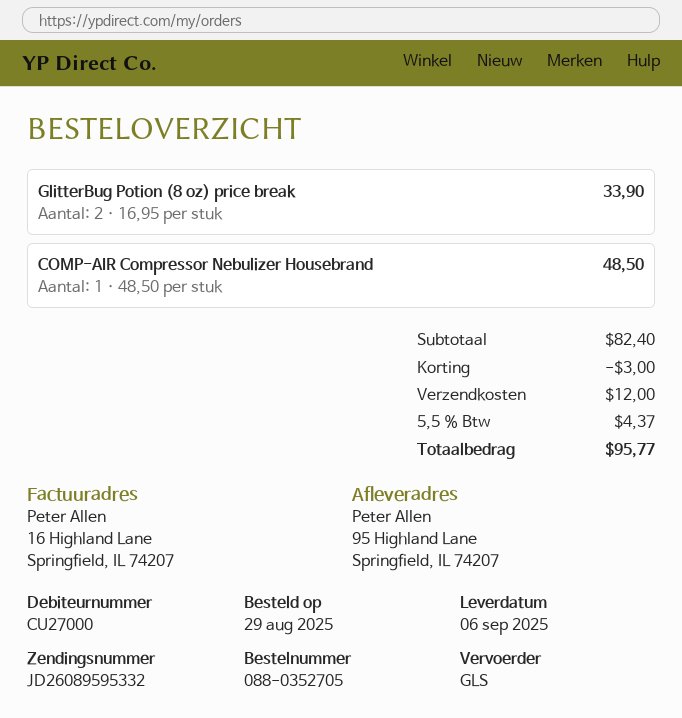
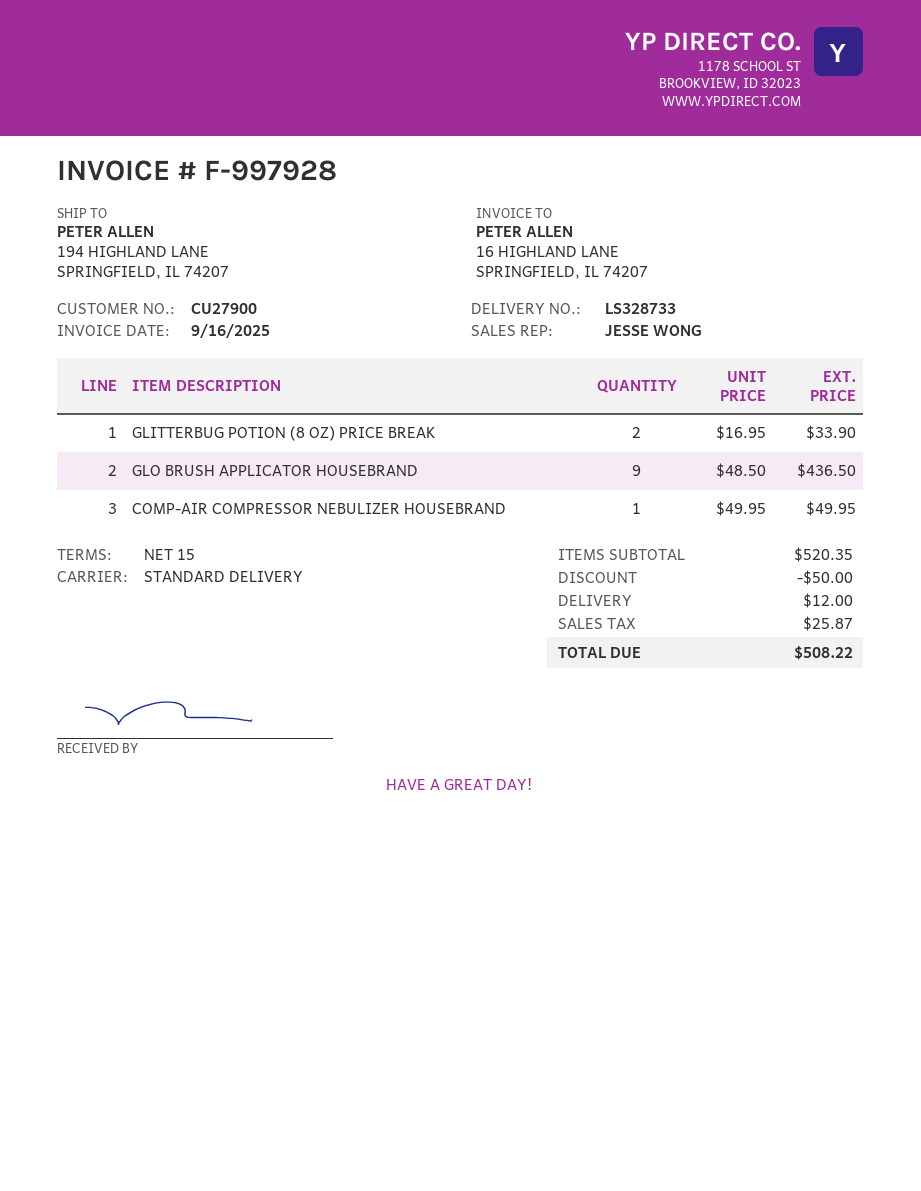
customer number: CU27000 -> CU27900
shipping method: GLS -> standard
ship to: 95 Highland Lane, Springfield, IL 74207 -> 194 HIGHLAND LANE, SPRINGFIELD, IL 74207
COMP-AIR Compressor Nebulizer Housebrand: 1 x 48.50 = 48.50 -> 1 x 49.95 = 49.95
GLO BRUSH APPLICATOR HOUSEBRAND: none -> 9 x 48.50 = 436.50
subtotal: 82.40 -> 520.35
discount: 3.00 -> 50.00
tax: 4.37 -> 25.87
total: 95.77 -> 508.22

